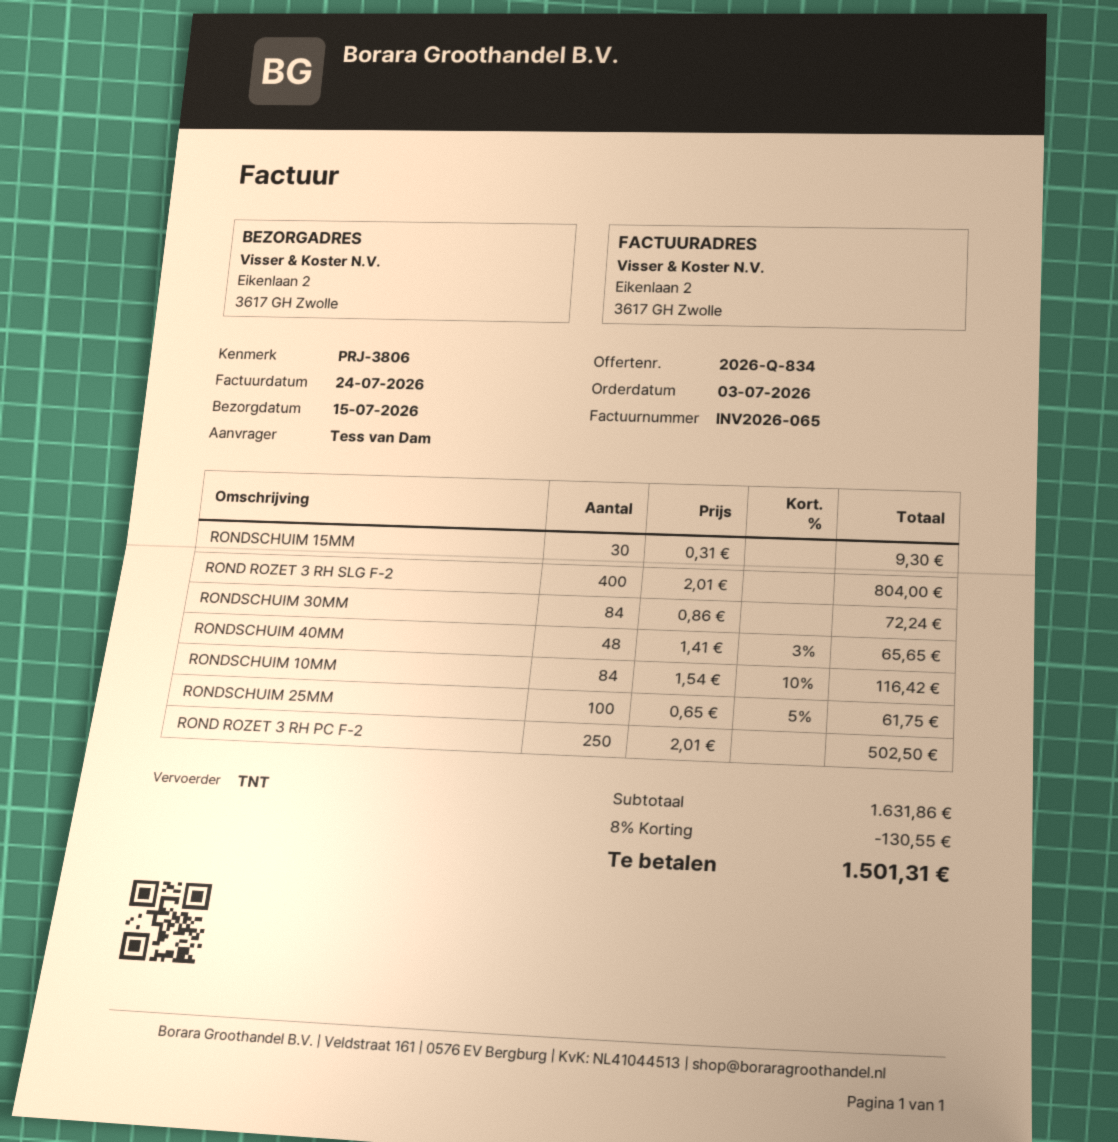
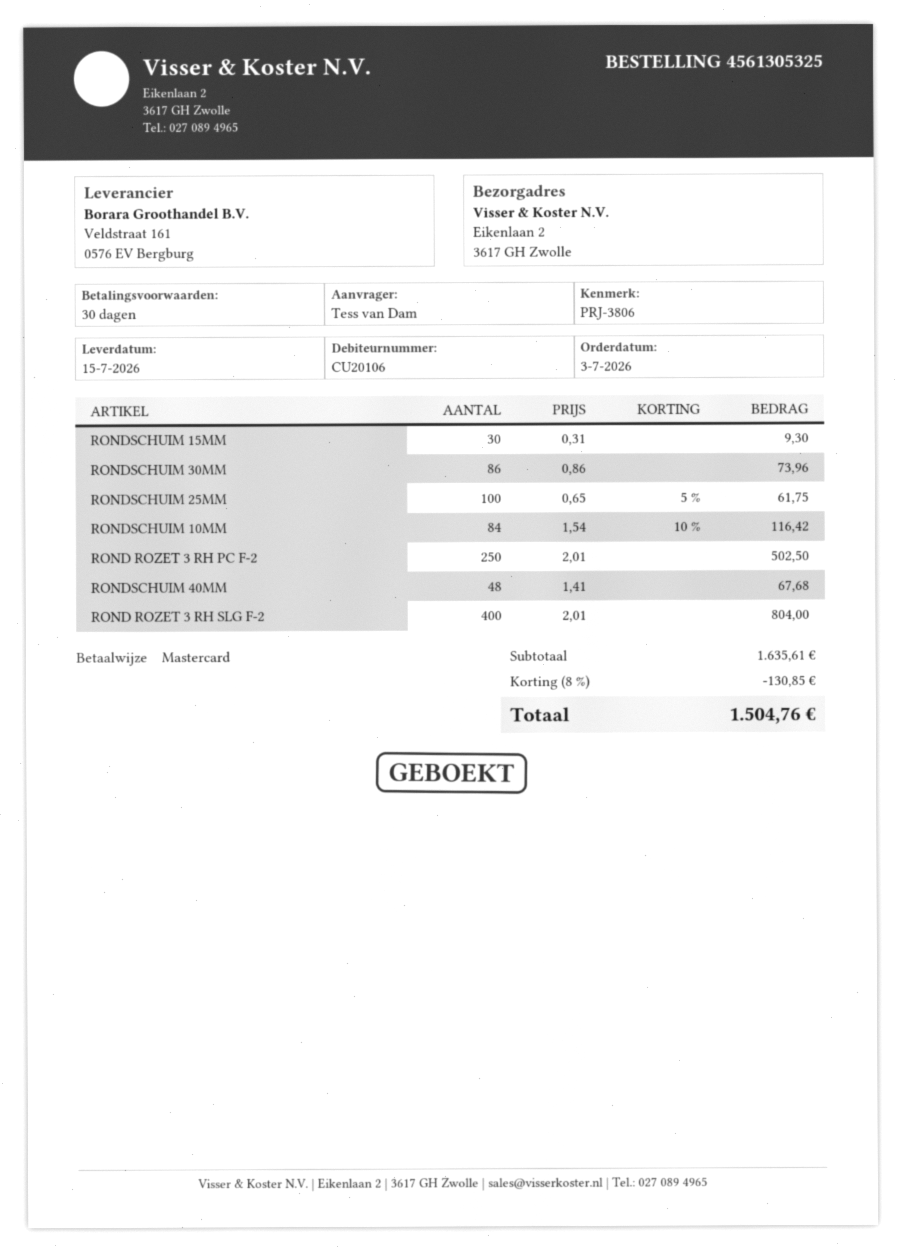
RONDSCHUIM 30MM: 84 x 0.86 = 72.24 -> 86 x 0.86 = 73.96
RONDSCHUIM 40MM: 48 x 1.41 - 3% = 65.65 -> 48 x 1.41 = 67.68
subtotal: 1631.86 -> 1635.61
discount: 8% = 130.55 -> 8% = 130.85
total: 1501.31 -> 1504.76

